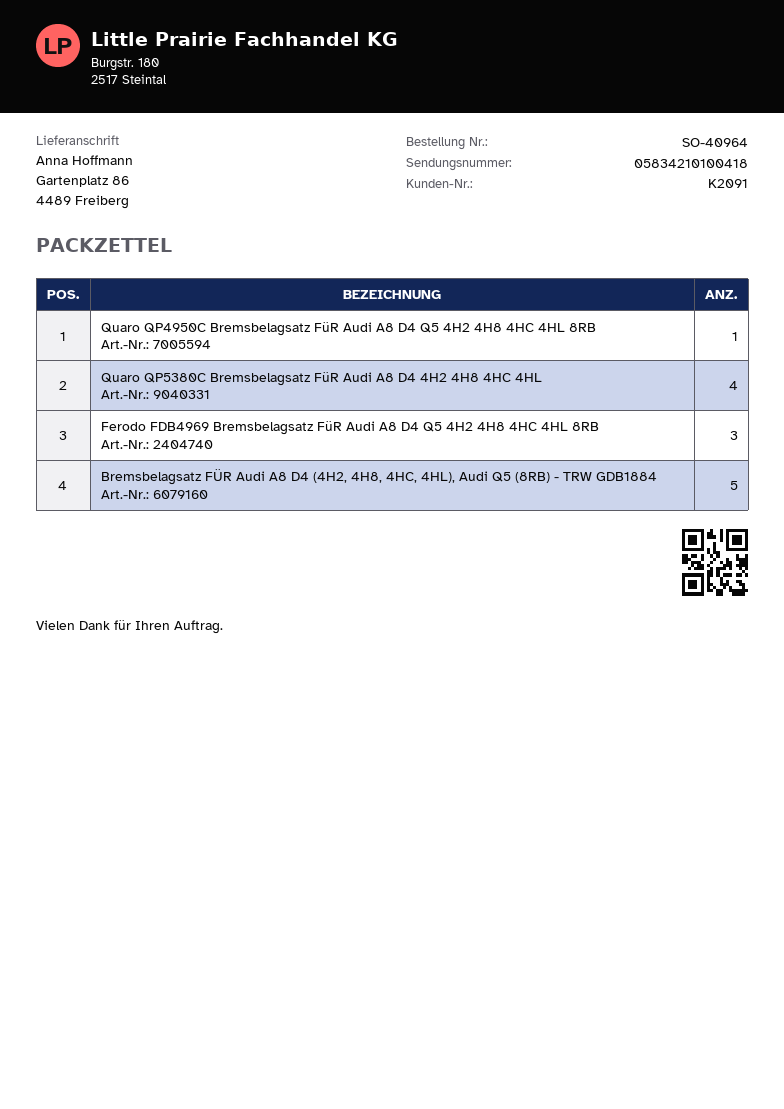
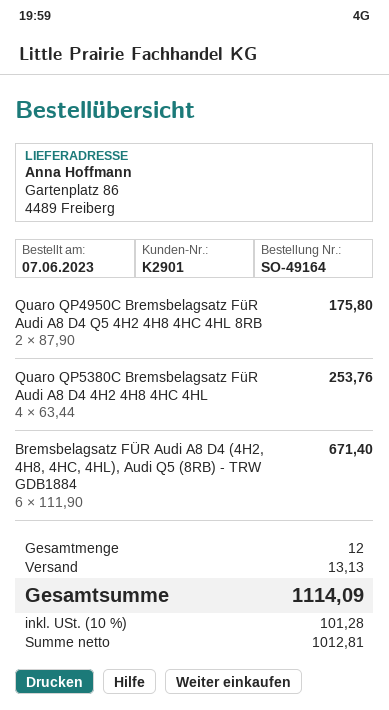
order number: SO-40964 -> SO-49164
customer number: K2091 -> K2901
Quaro QP4950C Bremsbelagsatz FüR Audi A8 D4 Q5 4H2 4H8 4HC 4HL 8RB: 1 -> 2
Ferodo FDB4969 Bremsbelagsatz FüR Audi A8 D4 Q5 4H2 4H8 4HC 4HL 8RB: 3 -> none
Bremsbelagsatz FÜR Audi A8 D4 (4H2, 4H8, 4HC, 4HL), Audi Q5 (8RB) - TRW GDB1884: 5 -> 6

